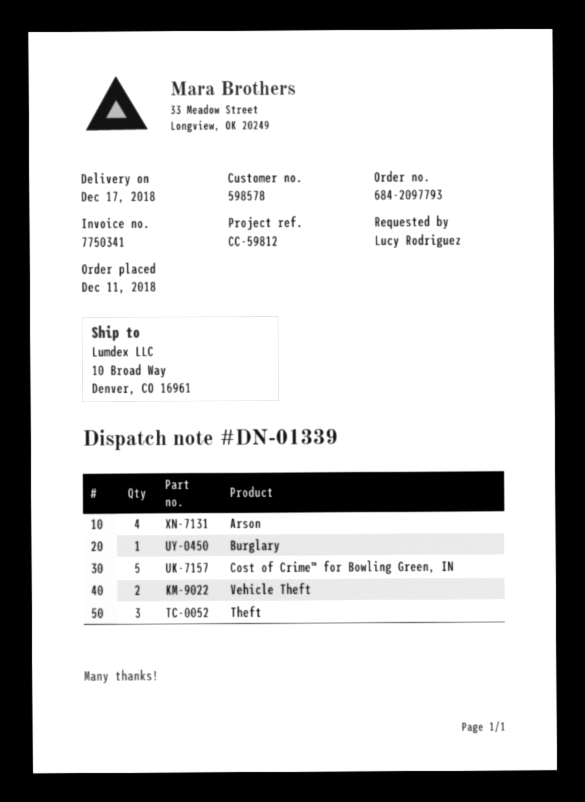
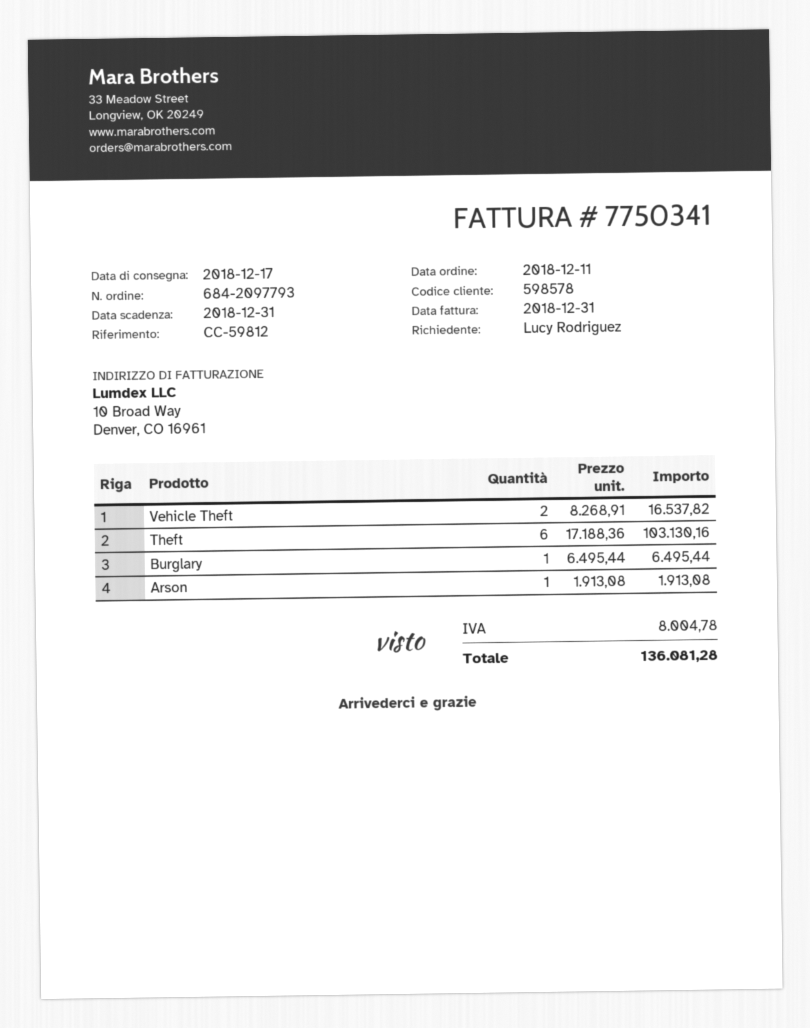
Arson: 4 -> 1
Cost of Crime™ for Bowling Green, IN: 5 -> none
Theft: 3 -> 6

